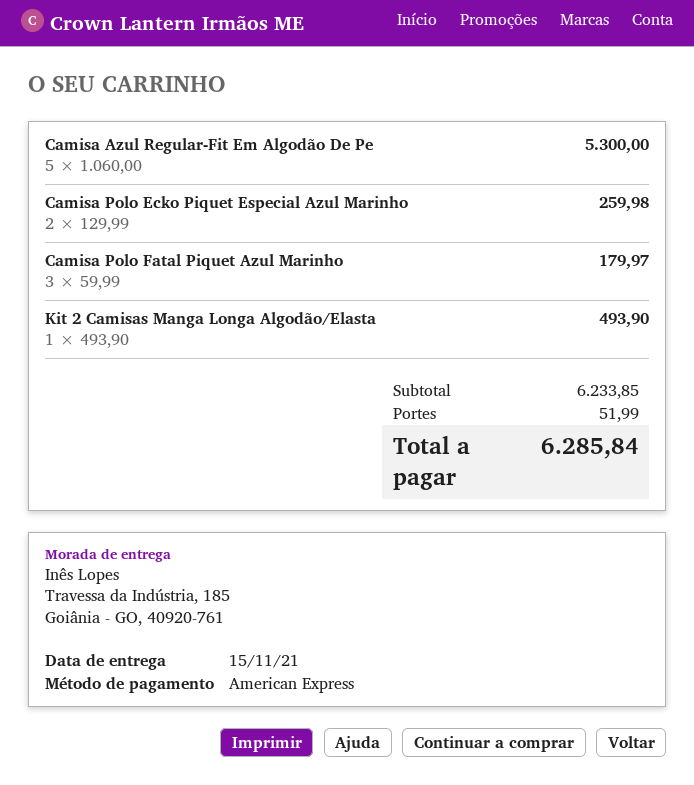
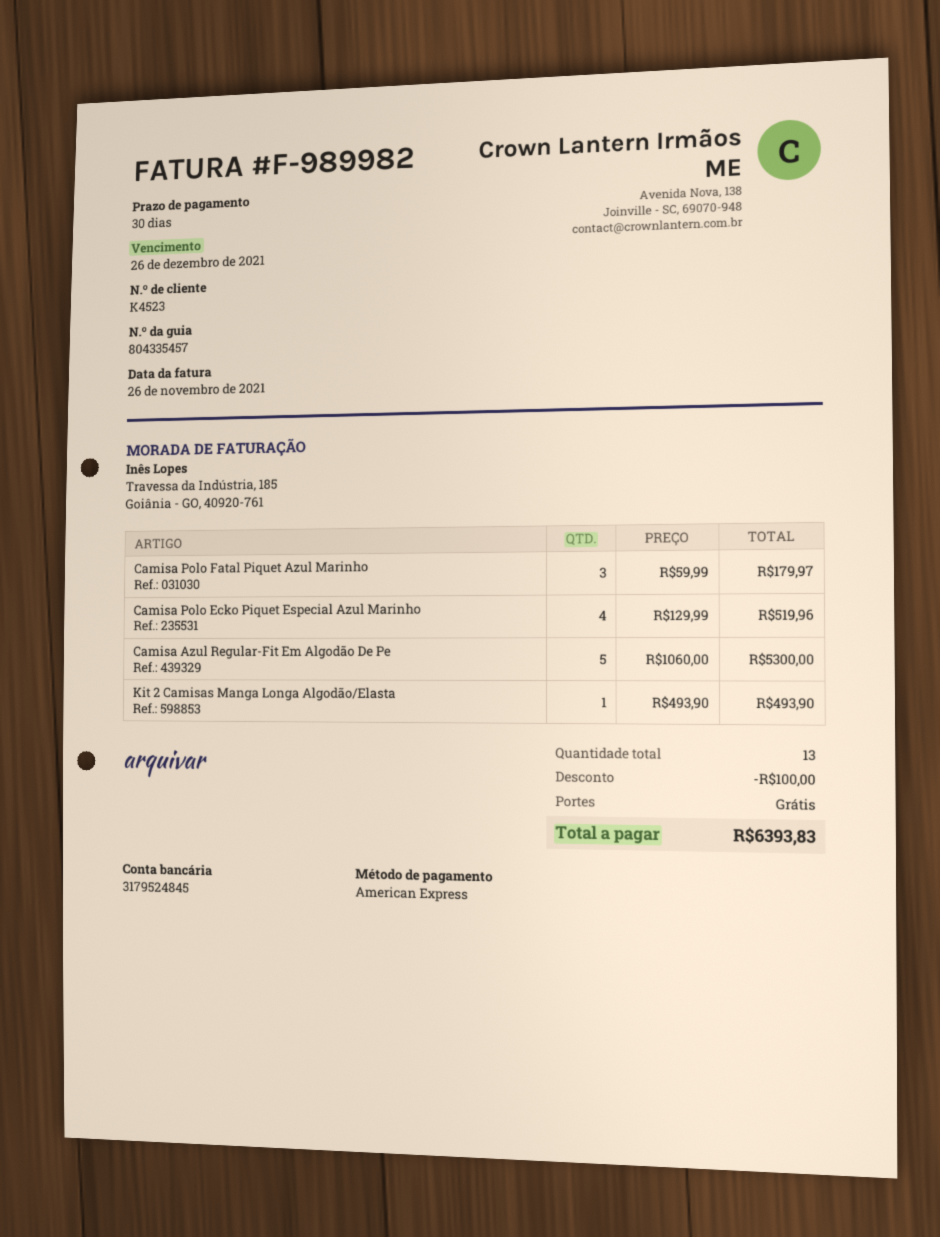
Camisa Polo Ecko Piquet Especial Azul Marinho: 2 x 129.99 = 259.98 -> 4 x 129.99 = 519.96
discount: none -> 100.00
shipping: 51.99 -> 0.00
total: 6285.84 -> 6393.83

